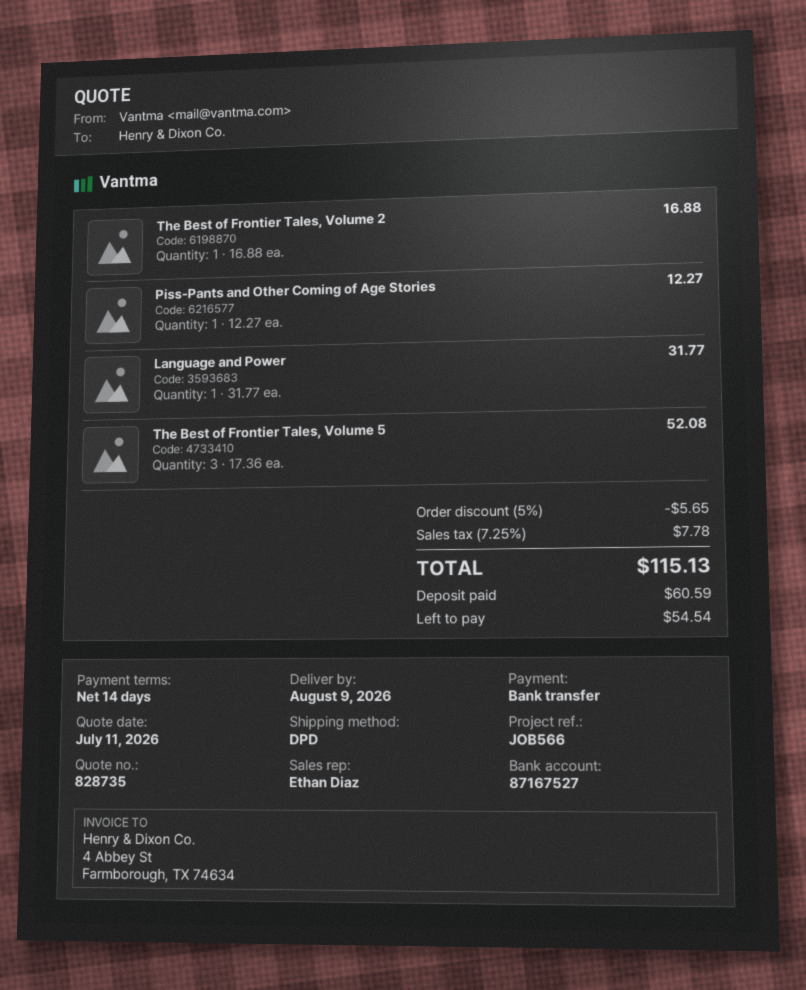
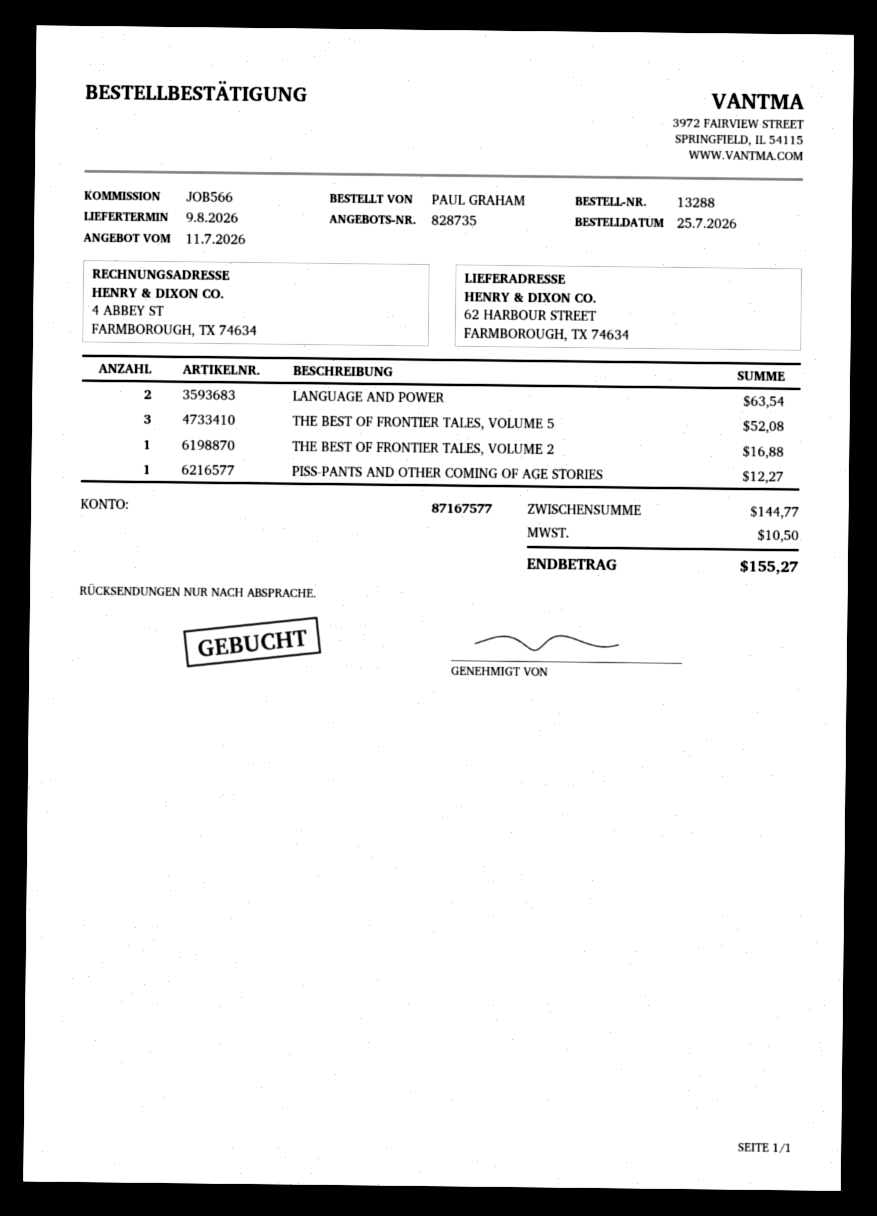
bank account: 87167527 -> 87167577
Language and Power: 1 for 31.77 -> 2 for 63.54
discount: 5% = 5.65 -> none
tax: 7.78 -> 10.50
total: 115.13 -> 155.27

